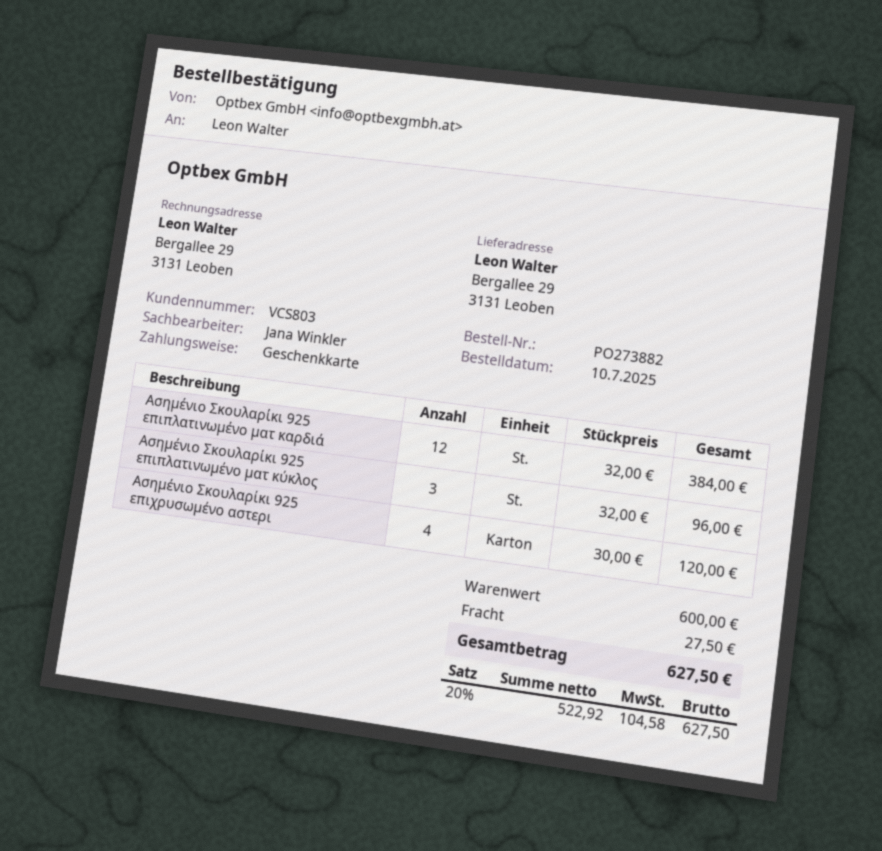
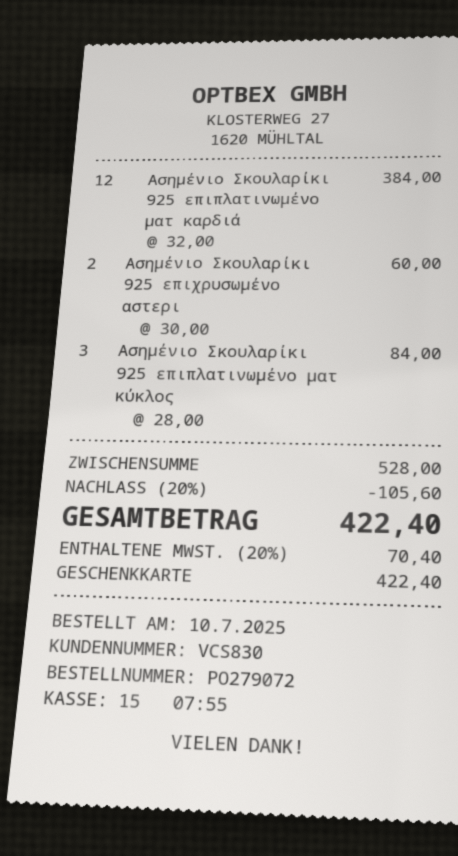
order number: PO273882 -> PO279072
customer number: VCS803 -> VCS830
Ασημένιο Σκουλαρίκι 925 επιπλατινωμένο ματ κύκλος: 3 x 32.00 = 96.00 -> 3 x 28.00 = 84.00
Ασημένιο Σκουλαρίκι 925 επιχρυσωμένο αστερι: 4 x 30.00 = 120.00 -> 2 x 30.00 = 60.00
subtotal: 600.00 -> 528.00
discount: none -> 20% = 105.60
shipping: 27.50 -> none
tax: 20% = 104.58 -> 20% = 70.40
total: 627.50 -> 422.40

